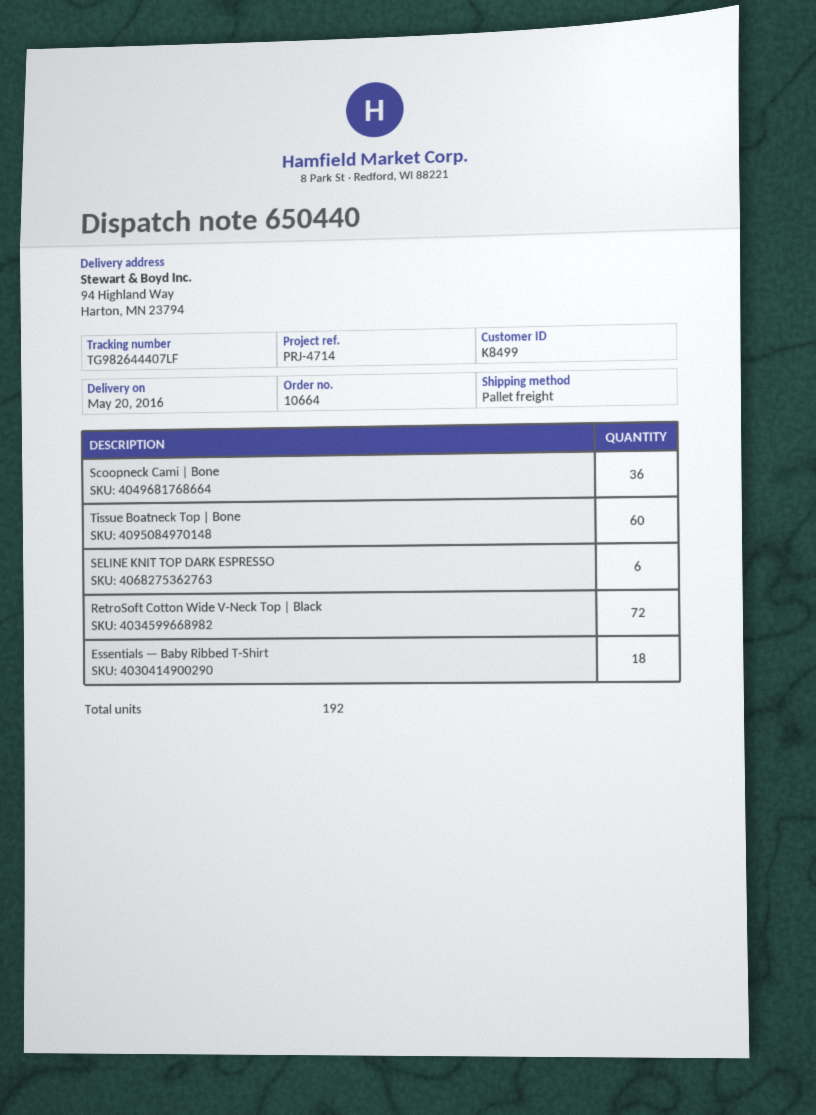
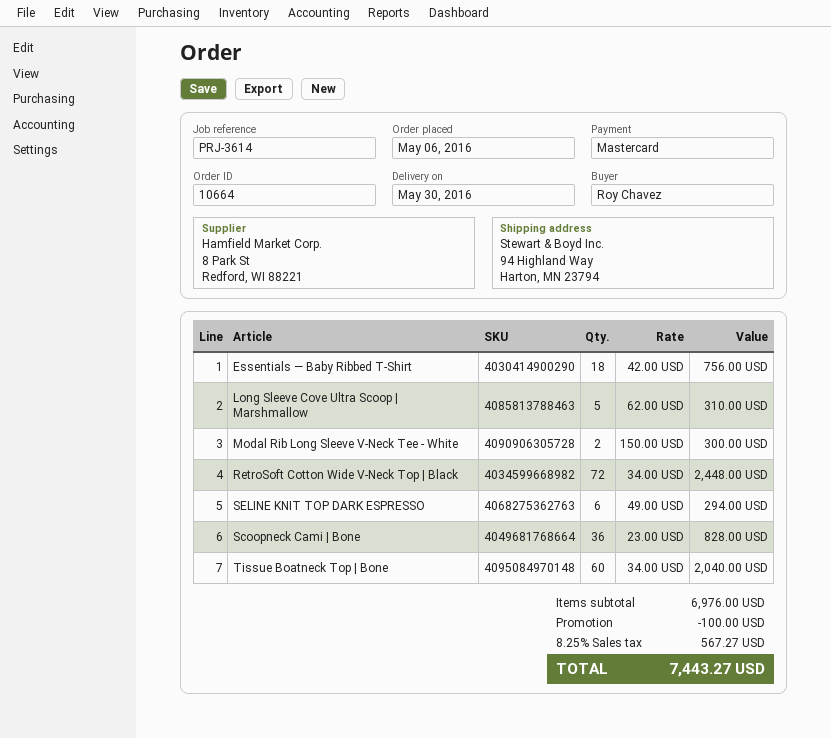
delivery date: 2016-05-20 -> 2016-05-30
reference: PRJ-4714 -> PRJ-3614
Long Sleeve Cove Ultra Scoop | Marshmallow: none -> 5
Modal Rib Long Sleeve V-Neck Tee - White: none -> 2

